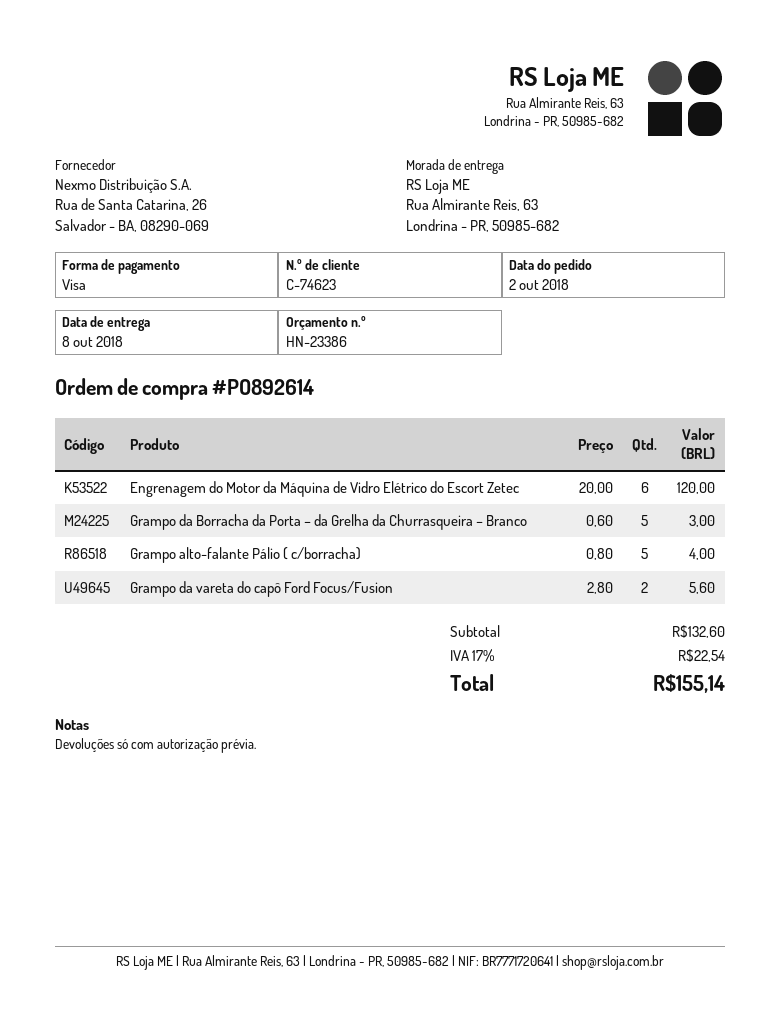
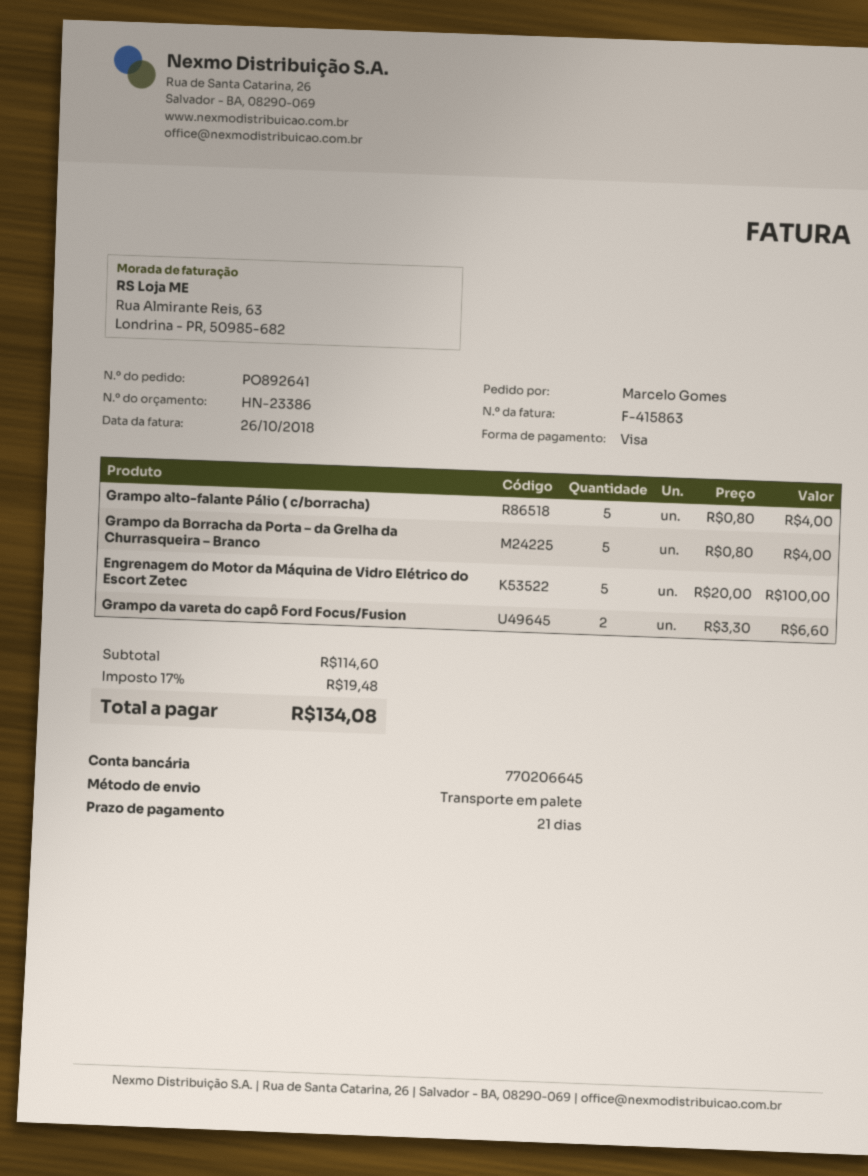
order number: PO892614 -> PO892641
Engrenagem do Motor da Máquina de Vidro Elétrico do Escort Zetec: 6 x 20.00 = 120.00 -> 5 x 20.00 = 100.00
Grampo da Borracha da Porta – da Grelha da Churrasqueira – Branco: 5 x 0.60 = 3.00 -> 5 x 0.80 = 4.00
Grampo da vareta do capô Ford Focus/Fusion: 2 x 2.80 = 5.60 -> 2 x 3.30 = 6.60
subtotal: 132.60 -> 114.60
tax: 17% = 22.54 -> 17% = 19.48
total: 155.14 -> 134.08

